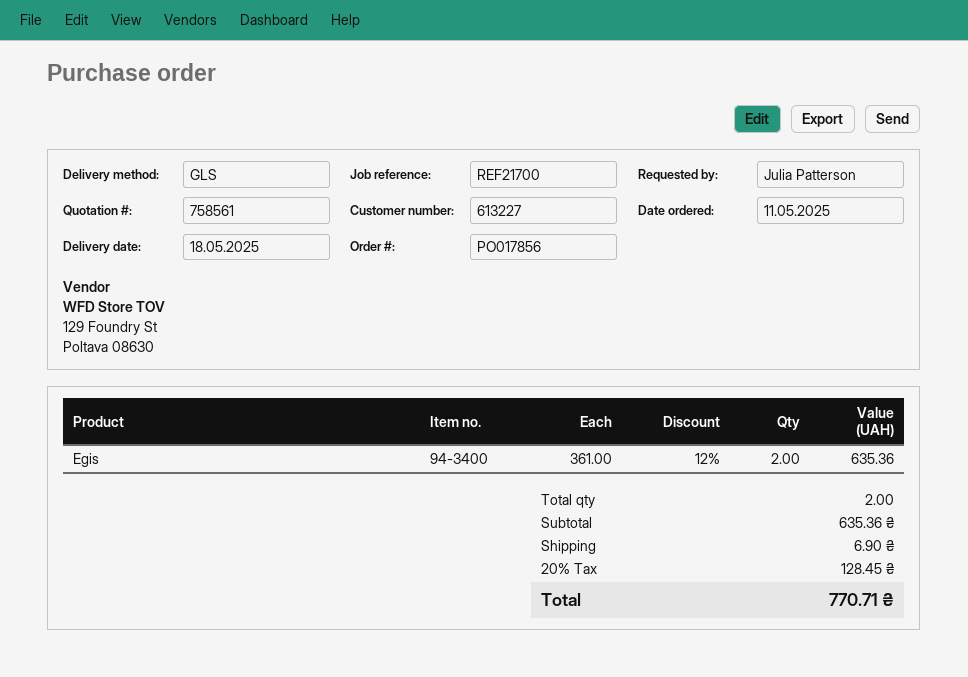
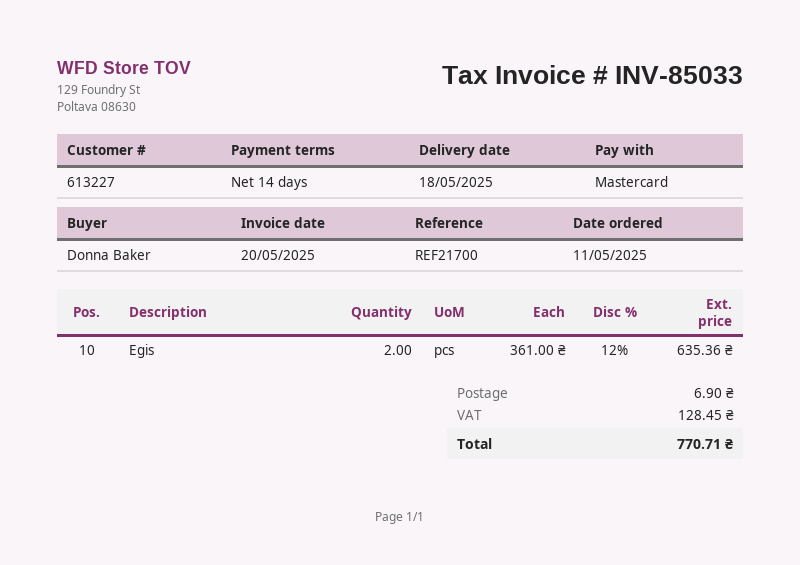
ordered by: Julia Patterson -> Donna Baker

